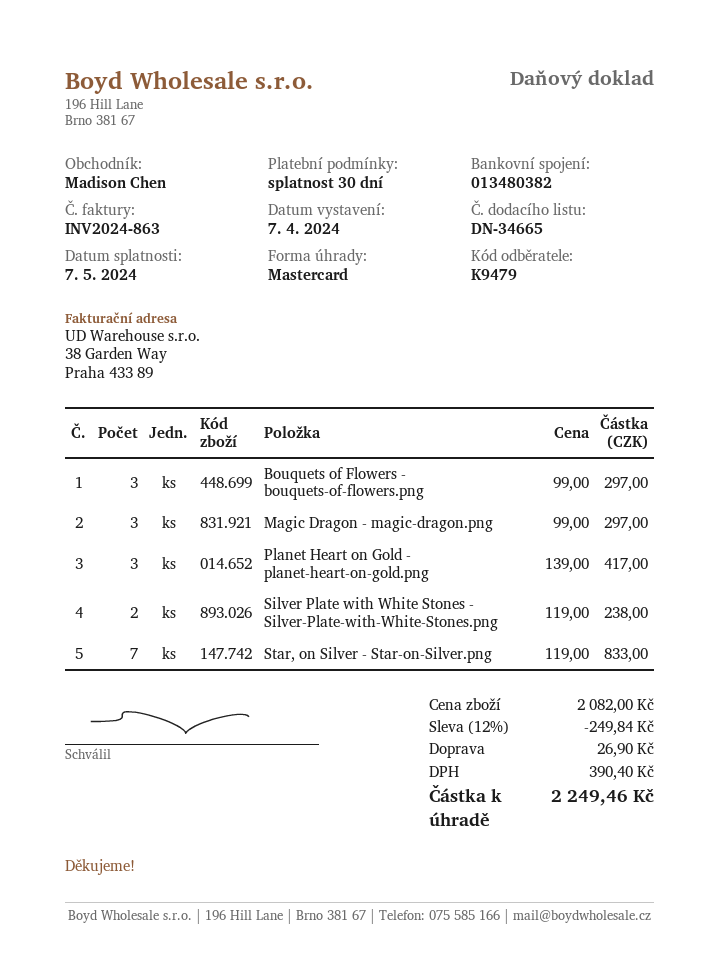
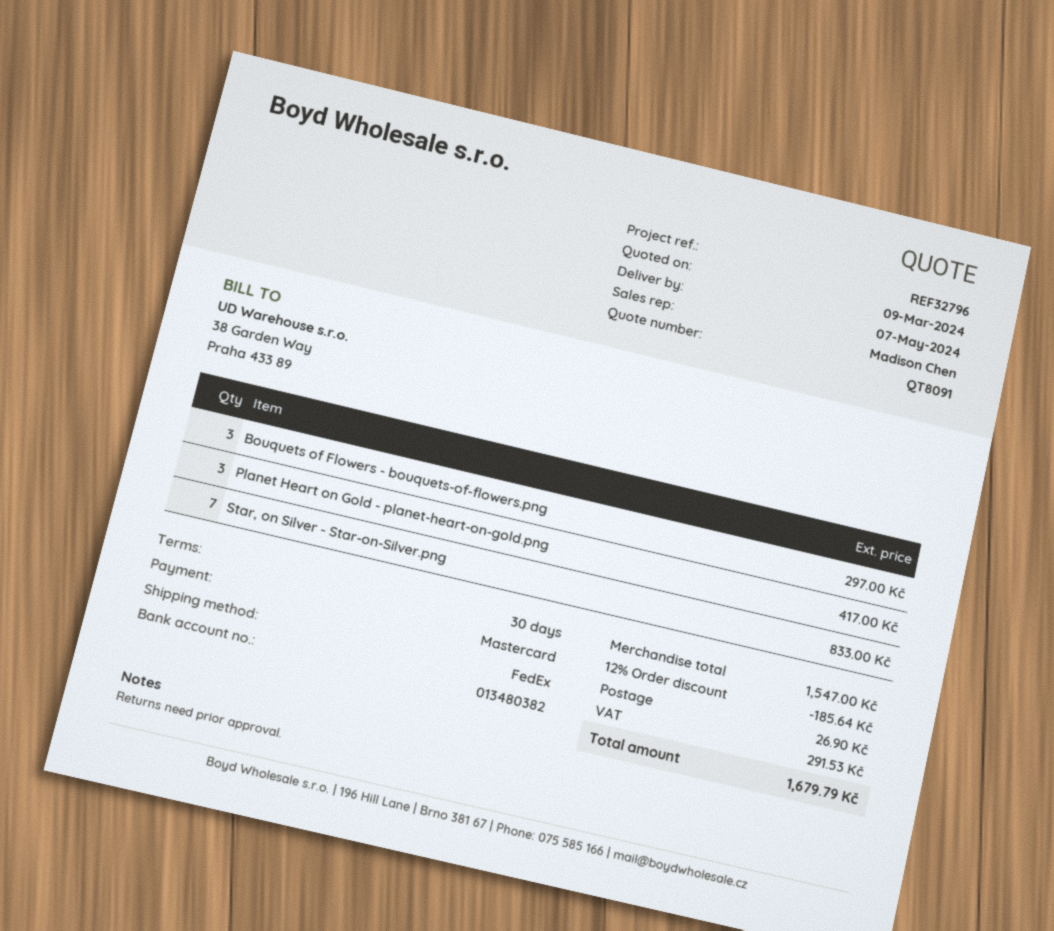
Magic Dragon - magic-dragon.png: 3 for 297.00 -> none
Silver Plate with White Stones - Silver-Plate-with-White-Stones.png: 2 for 238.00 -> none
subtotal: 2082.00 -> 1547.00
discount: 12% = 249.84 -> 12% = 185.64
tax: 390.40 -> 291.53
total: 2249.46 -> 1679.79

